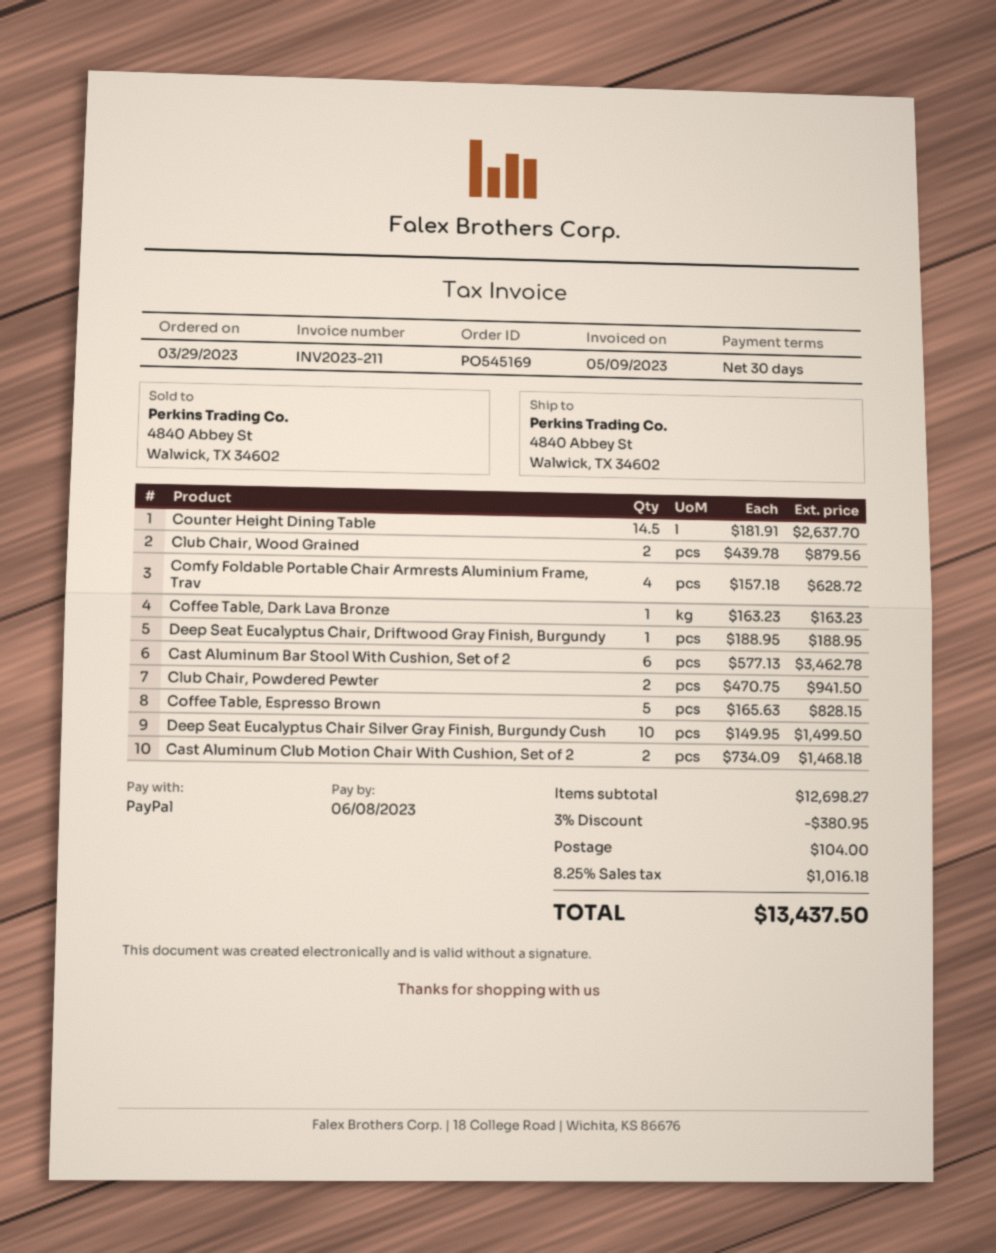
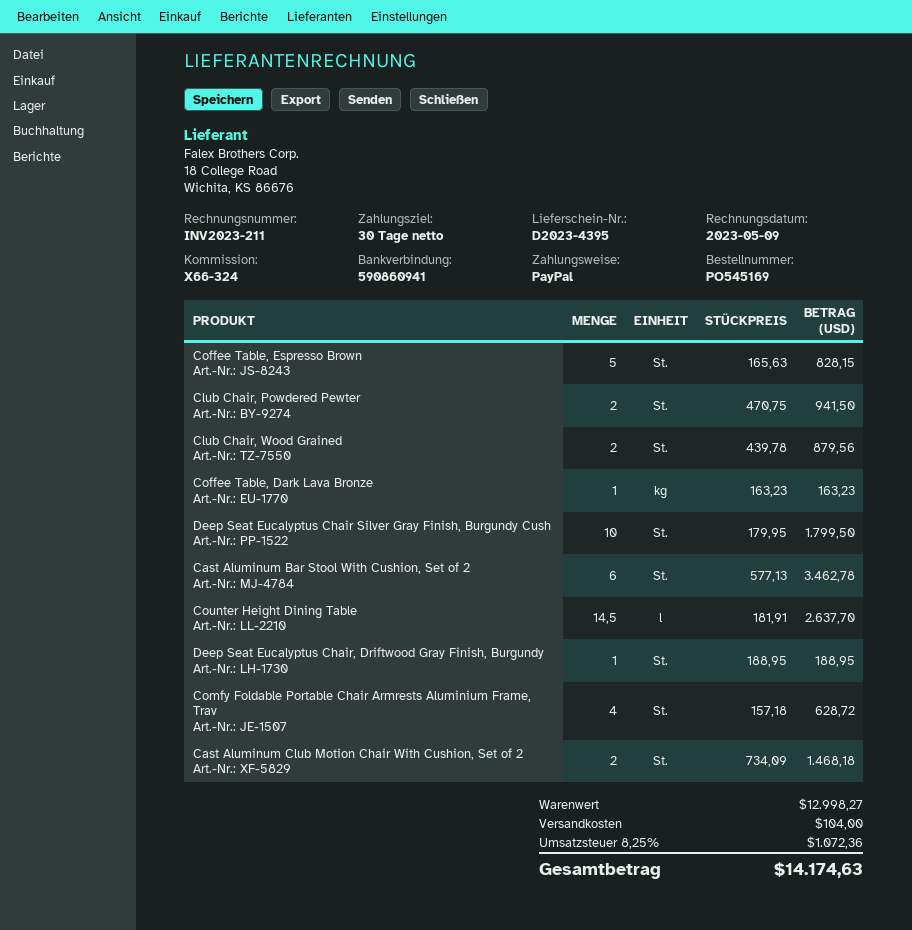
Deep Seat Eucalyptus Chair Silver Gray Finish, Burgundy Cush: 10 x 149.95 = 1499.50 -> 10 x 179.95 = 1799.50
subtotal: 12698.27 -> 12998.27
discount: 3% = 380.95 -> none
tax: 8.25% = 1016.18 -> 8.25% = 1072.36
total: 13437.50 -> 14174.63

